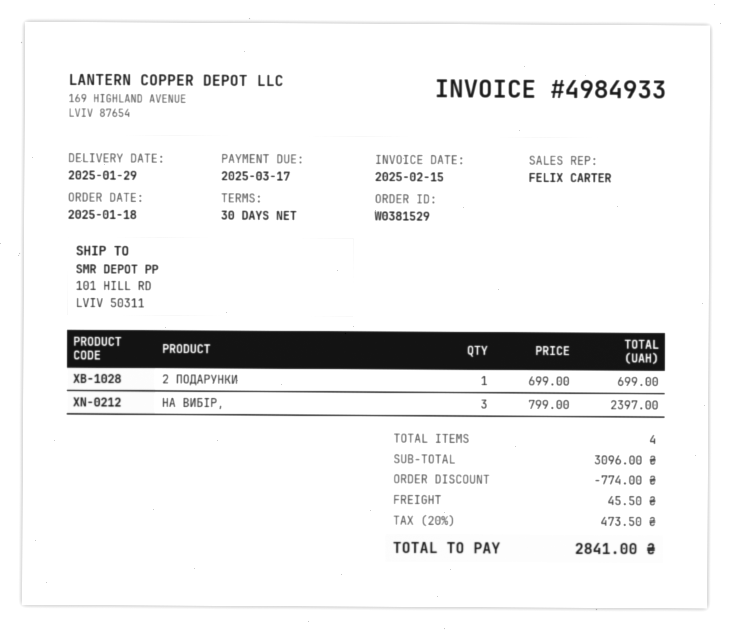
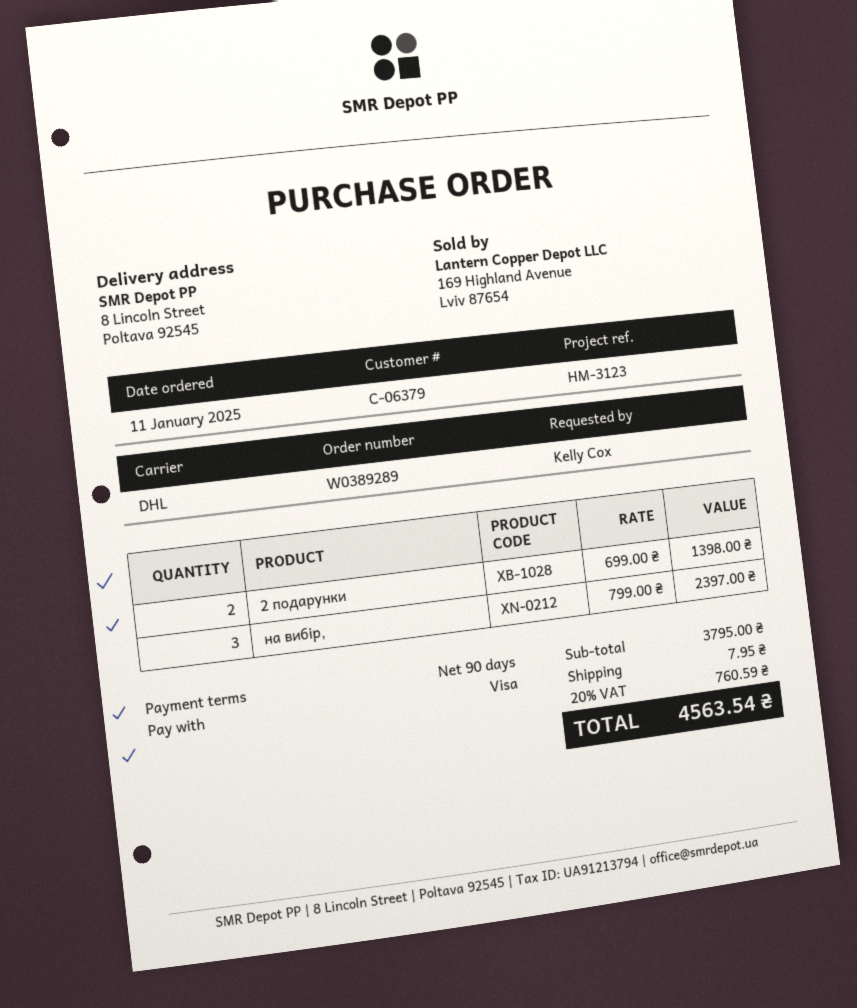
order number: W0381529 -> W0389289
order date: 2025-01-18 -> 2025-01-11
payment terms: 30 days -> 90 days
ship to: 101 HILL RD, LVIV 50311 -> 8 Lincoln Street, Poltava 92545
2 ПОДАРУНКИ: 1 x 699.00 = 699.00 -> 2 x 699.00 = 1398.00
subtotal: 3096.00 -> 3795.00
discount: 774.00 -> none
shipping: 45.50 -> 7.95
tax: 20% = 473.50 -> 20% = 760.59
total: 2841.00 -> 4563.54

